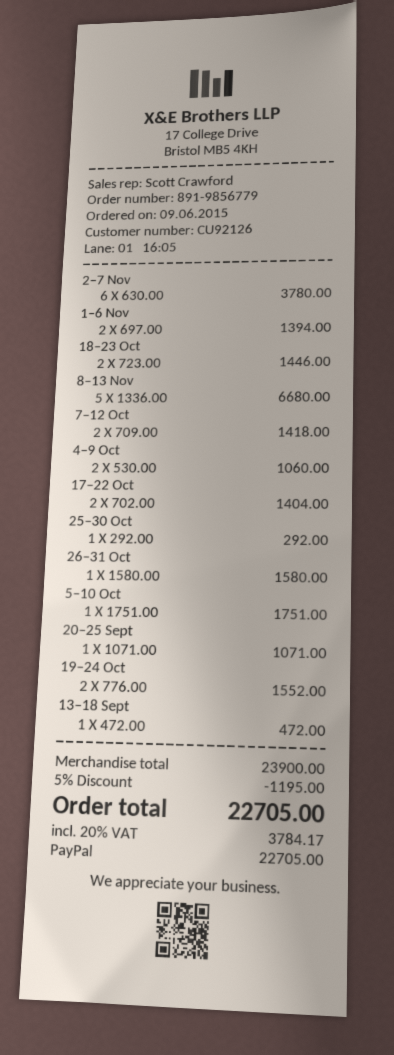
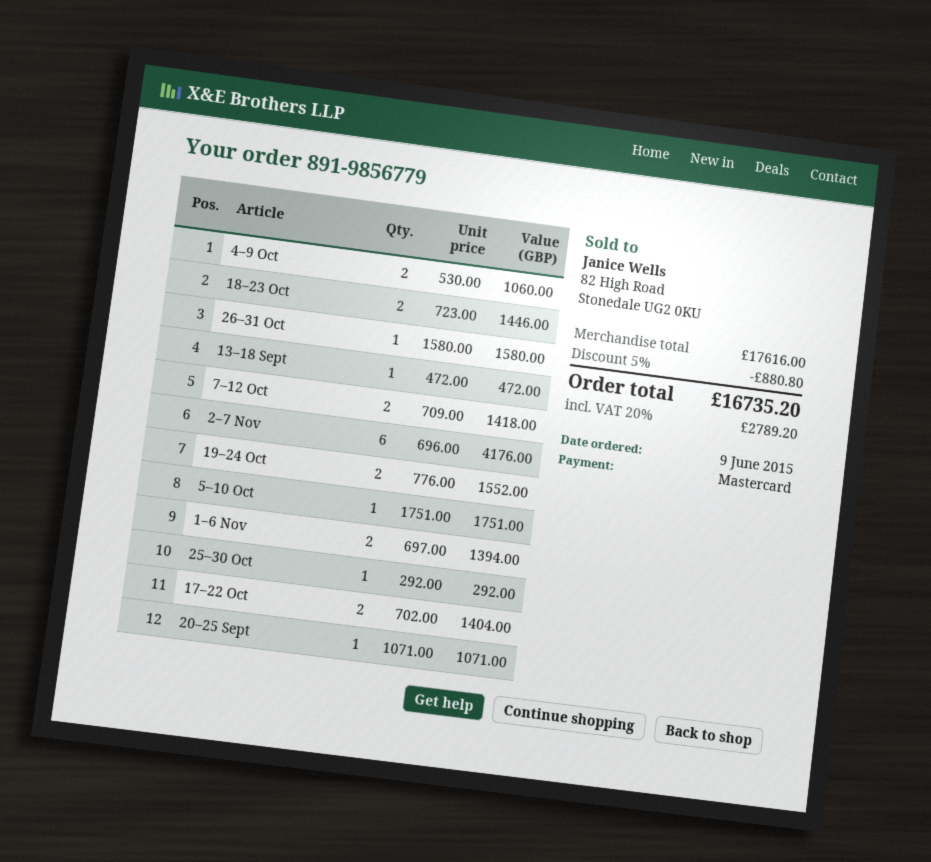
payment method: PayPal -> Mastercard
2–7 Nov: 6 x 630.00 = 3780.00 -> 6 x 696.00 = 4176.00
8–13 Nov: 5 x 1336.00 = 6680.00 -> none
subtotal: 23900.00 -> 17616.00
discount: 5% = 1195.00 -> 5% = 880.80
tax: 20% = 3784.17 -> 20% = 2789.20
total: 22705.00 -> 16735.20

